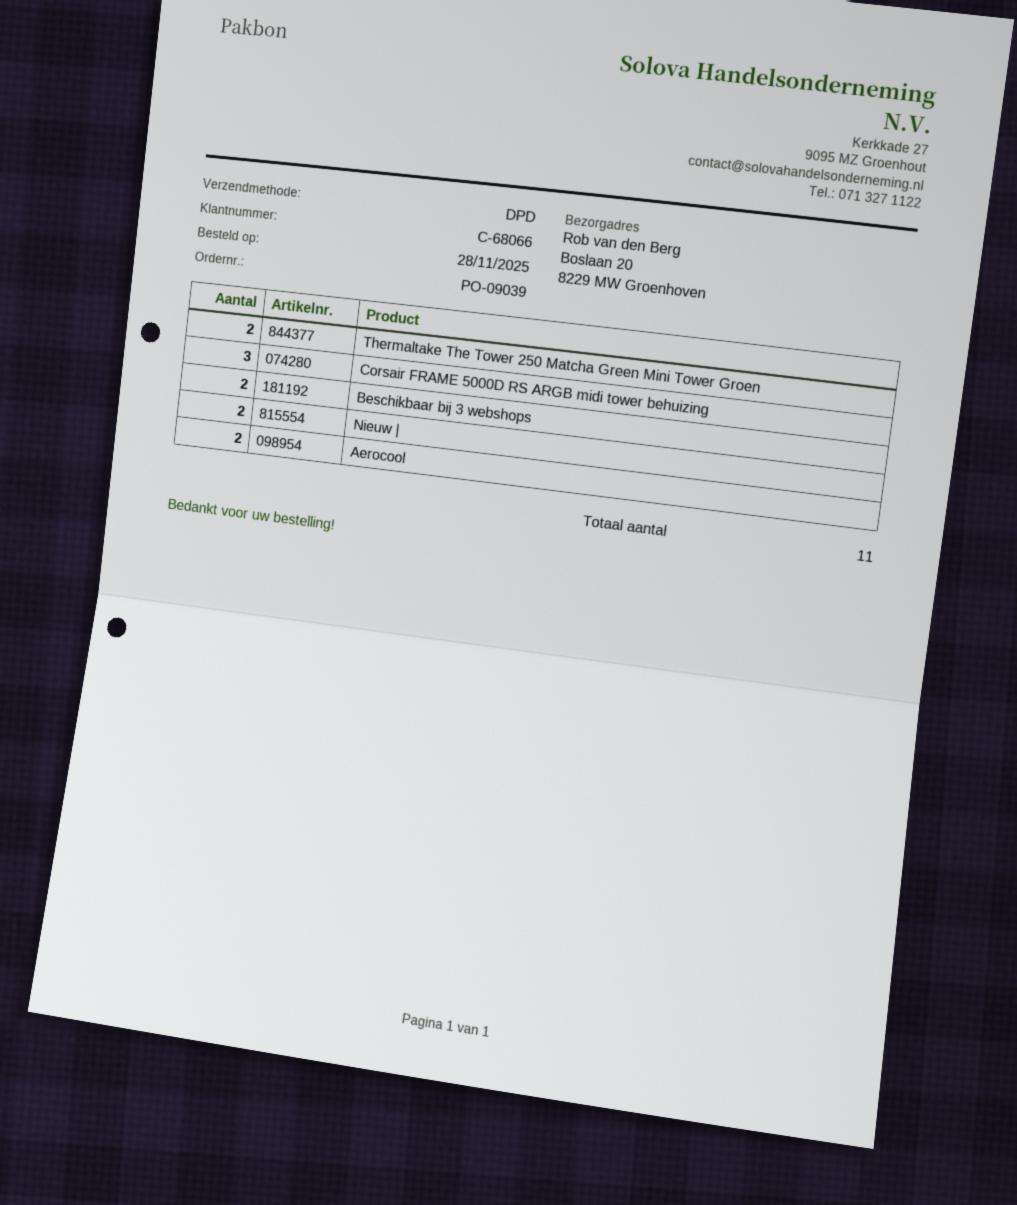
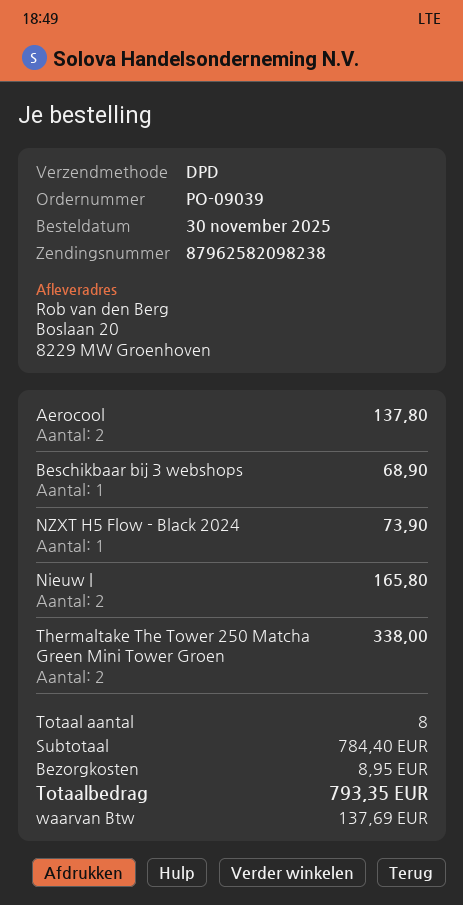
order date: 2025-11-28 -> 2025-11-30
Corsair FRAME 5000D RS ARGB midi tower behuizing: 3 -> none
Beschikbaar bij 3 webshops: 2 -> 1
NZXT H5 Flow - Black 2024: none -> 1
total quantity: 11 -> 8

